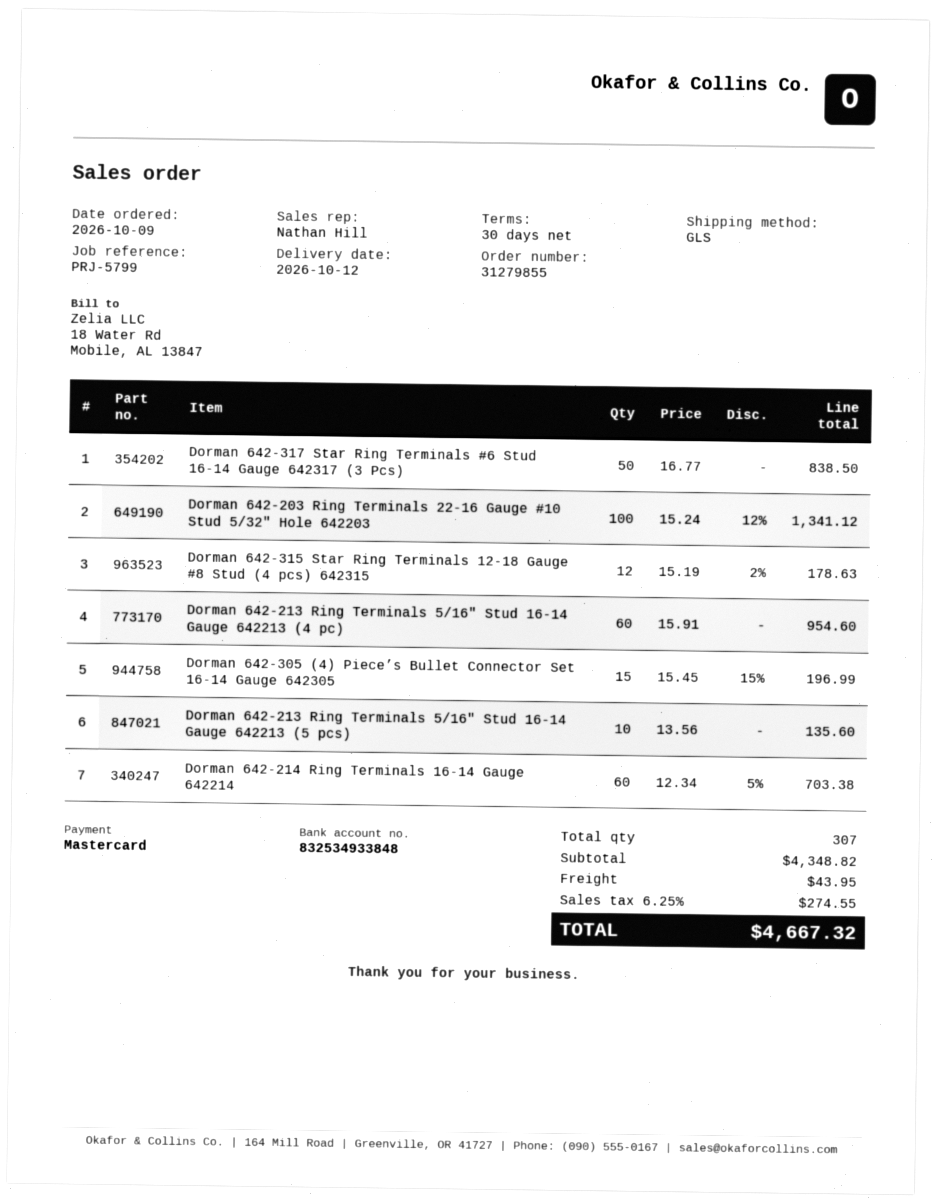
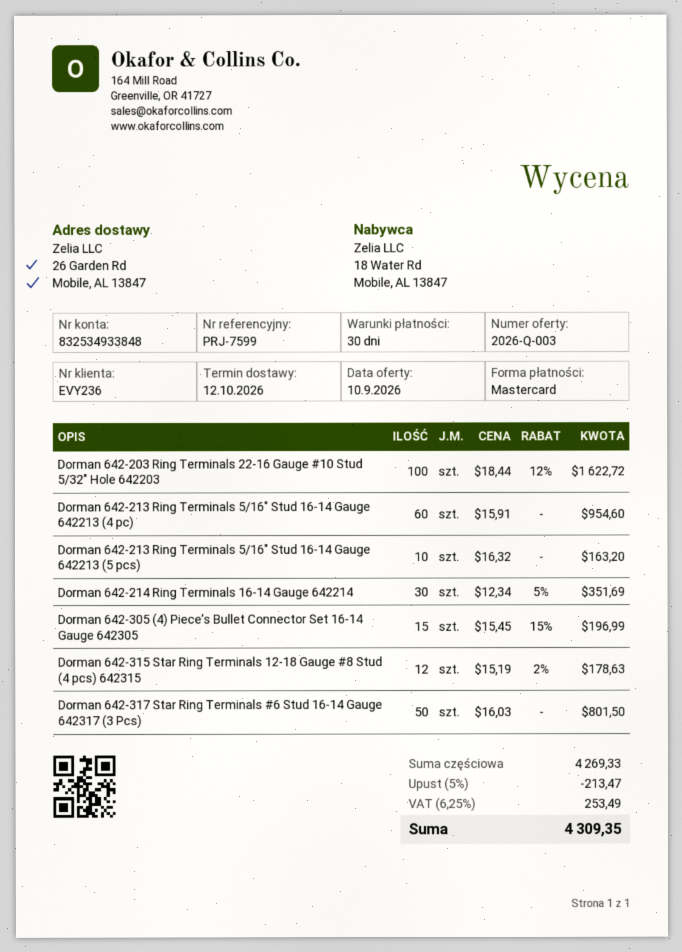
reference: PRJ-5799 -> PRJ-7599
Dorman 642-317 Star Ring Terminals #6 Stud 16-14 Gauge 642317 (3 Pcs): 50 x 16.77 = 838.50 -> 50 x 16.03 = 801.50
Dorman 642-203 Ring Terminals 22-16 Gauge #10 Stud 5/32″ Hole 642203: 100 x 15.24 - 12% = 1341.12 -> 100 x 18.44 - 12% = 1622.72
Dorman 642-213 Ring Terminals 5/16″ Stud 16-14 Gauge 642213 (5 pcs): 10 x 13.56 = 135.60 -> 10 x 16.32 = 163.20
Dorman 642-214 Ring Terminals 16-14 Gauge 642214: 60 x 12.34 - 5% = 703.38 -> 30 x 12.34 - 5% = 351.69
subtotal: 4348.82 -> 4269.33
discount: none -> 5% = 213.47
shipping: 43.95 -> none
tax: 6.25% = 274.55 -> 6.25% = 253.49
total: 4667.32 -> 4309.35

